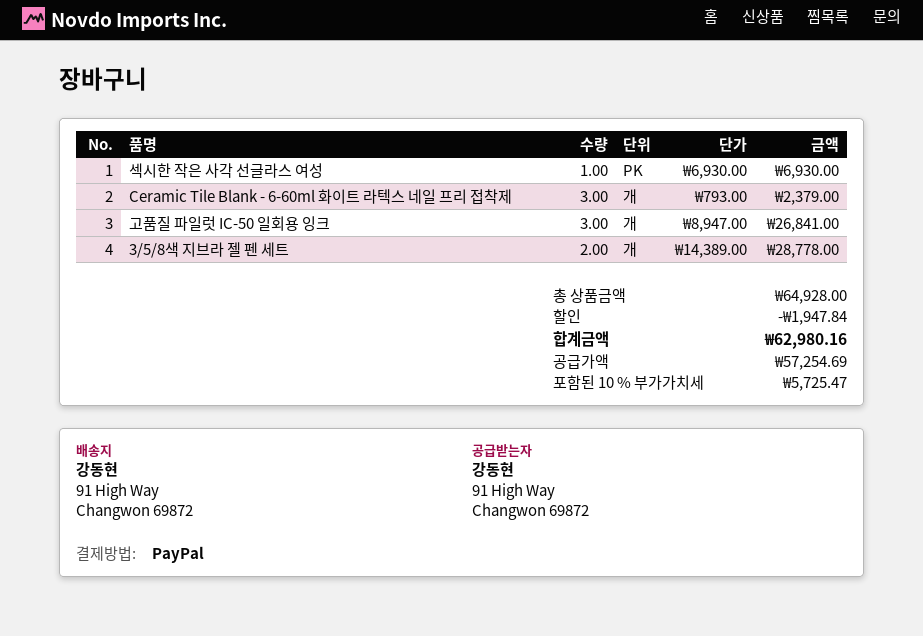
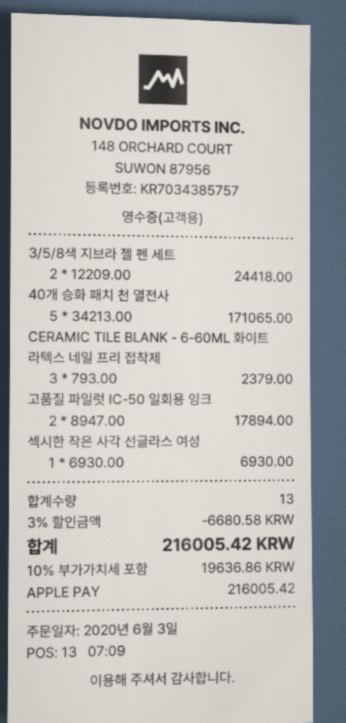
payment method: PayPal -> Apple Pay
고품질 파일럿 IC-50 일회용 잉크: 3 x 8947.00 = 26841.00 -> 2 x 8947.00 = 17894.00
3/5/8색 지브라 젤 펜 세트: 2 x 14389.00 = 28778.00 -> 2 x 12209.00 = 24418.00
40개 승화 패치 천 열전사: none -> 5 x 34213.00 = 171065.00
discount: 1947.84 -> 6680.58
tax: 10% = 5725.47 -> 10% = 19636.86
total: 62980.16 -> 216005.42

